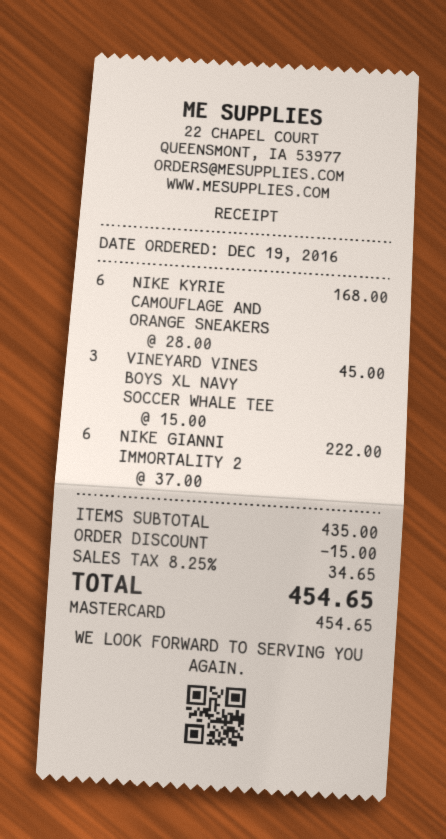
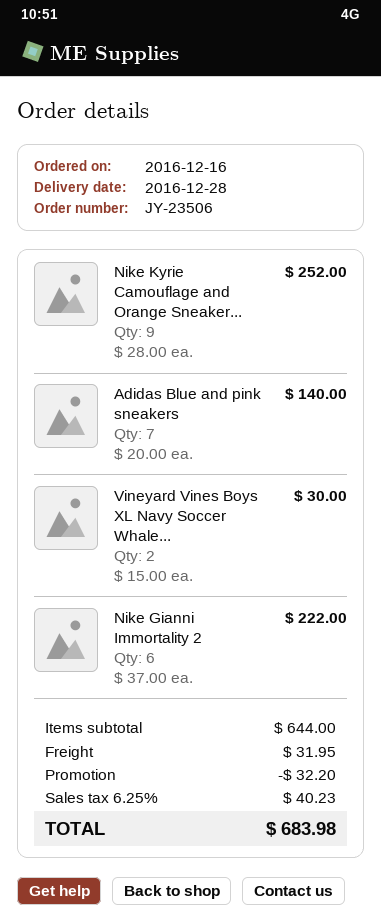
order date: 2016-12-19 -> 2016-12-16
NIKE KYRIE CAMOUFLAGE AND ORANGE SNEAKERS: 6 x 28.00 = 168.00 -> 9 x 28.00 = 252.00
VINEYARD VINES BOYS XL NAVY SOCCER WHALE TEE: 3 x 15.00 = 45.00 -> 2 x 15.00 = 30.00
Adidas Blue and pink sneakers: none -> 7 x 20.00 = 140.00
subtotal: 435.00 -> 644.00
discount: 15.00 -> 32.20
shipping: none -> 31.95
tax: 8.25% = 34.65 -> 6.25% = 40.23
total: 454.65 -> 683.98

